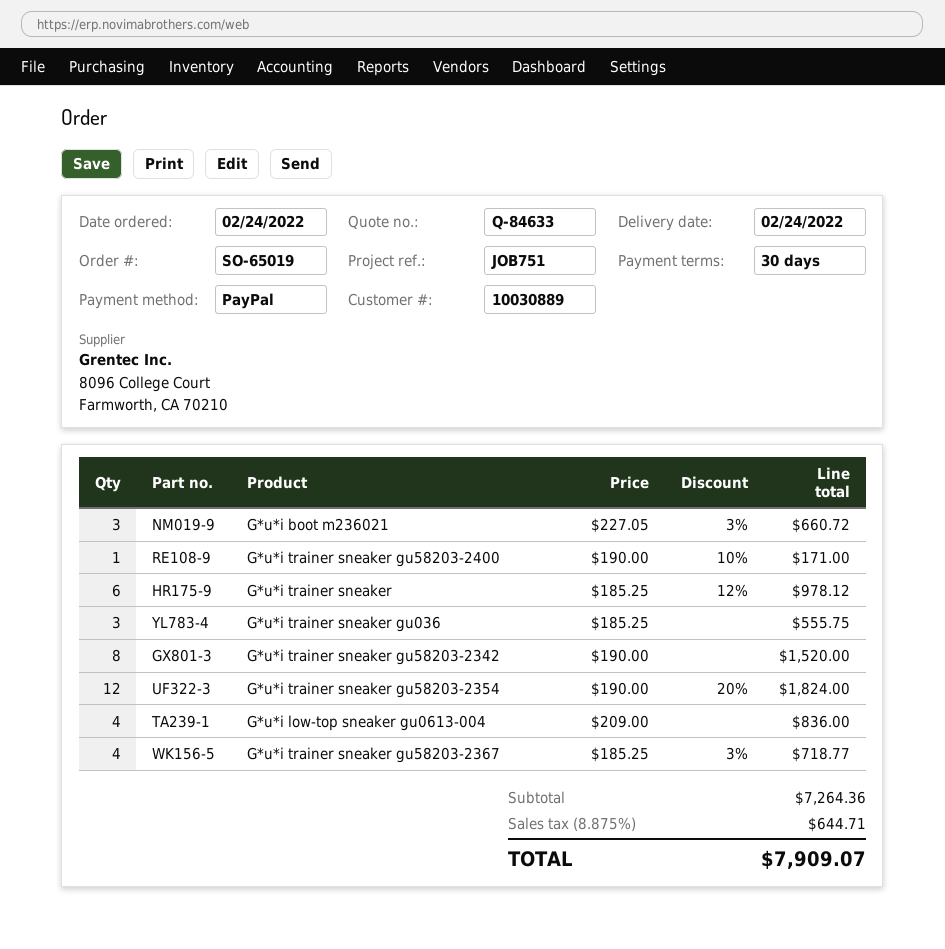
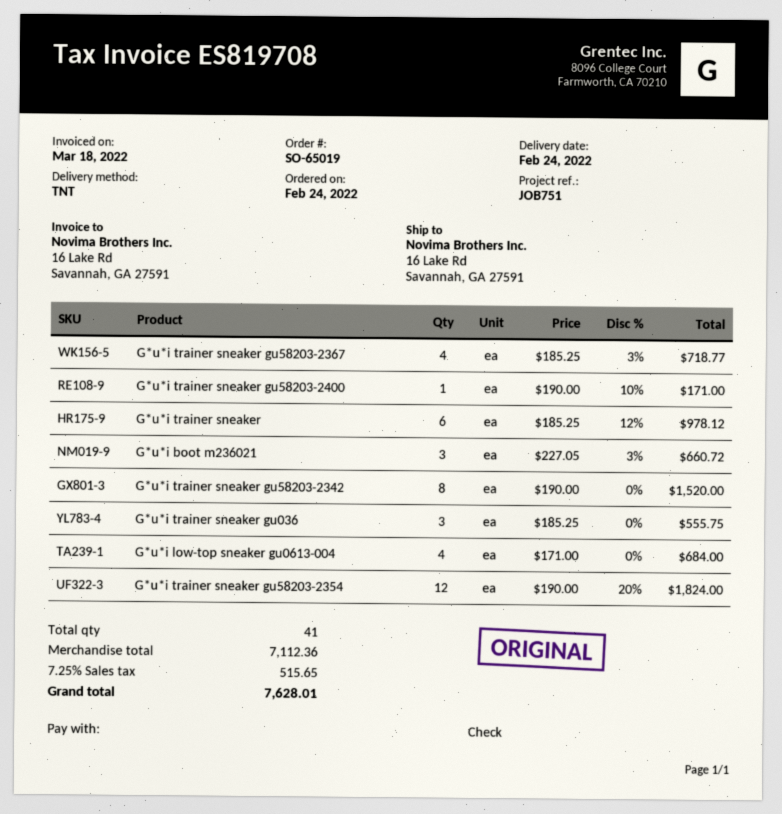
payment method: PayPal -> cheque
G*u*i low-top sneaker gu0613-004: 4 x 209.00 = 836.00 -> 4 x 171.00 = 684.00
subtotal: 7264.36 -> 7112.36
tax: 8.875% = 644.71 -> 7.25% = 515.65
total: 7909.07 -> 7628.01

